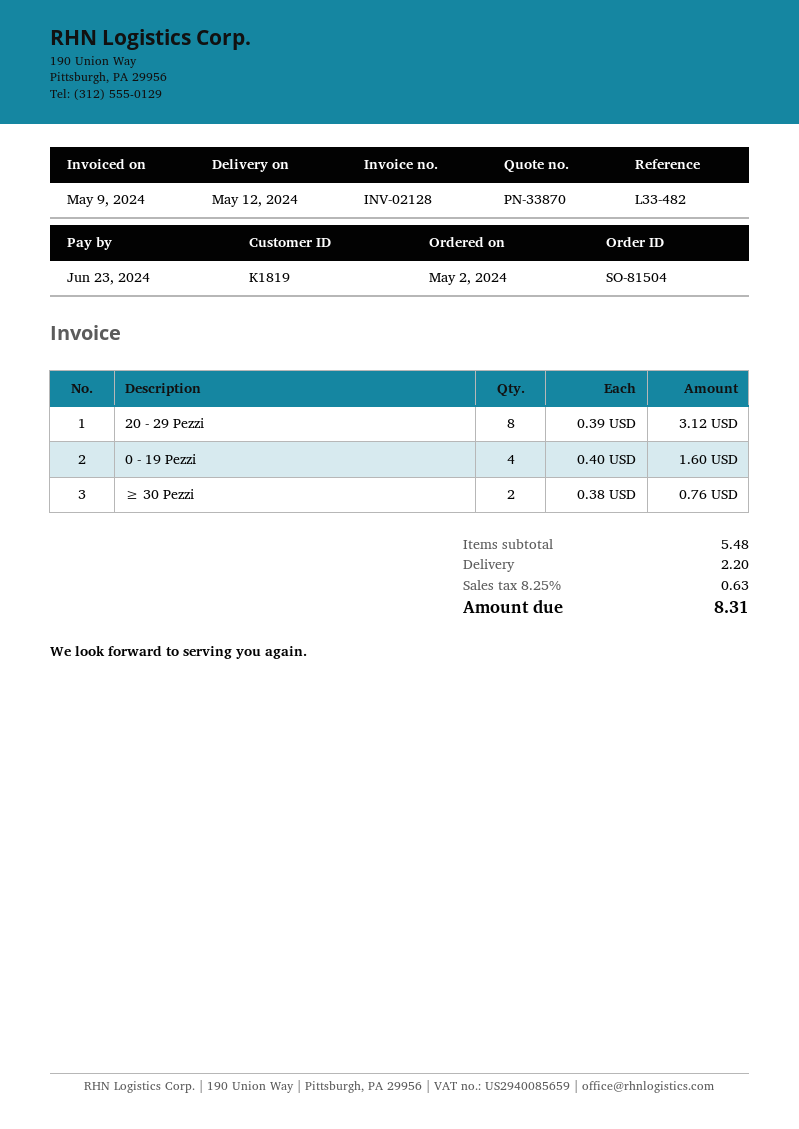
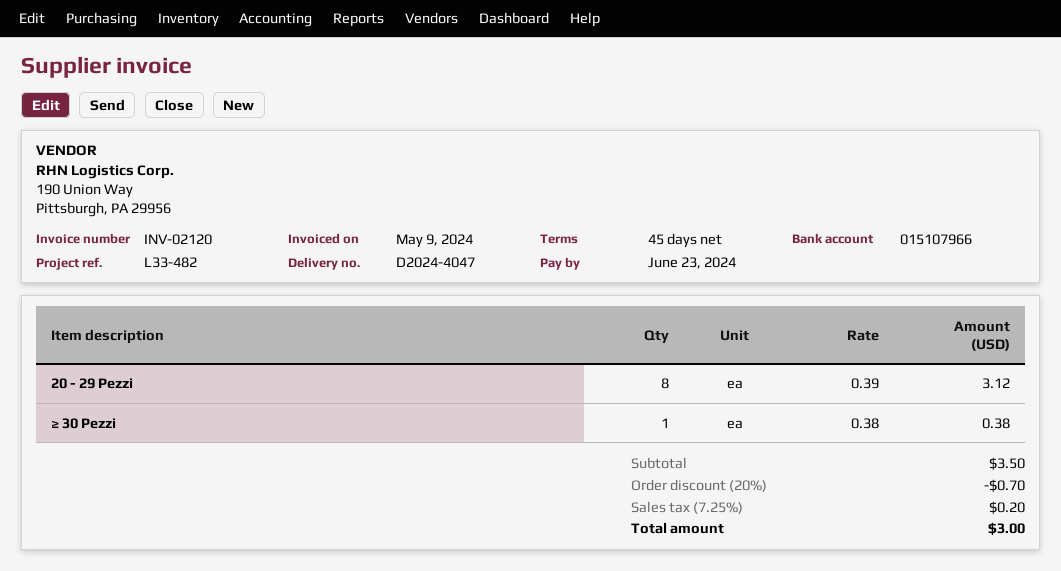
invoice number: INV-02128 -> INV-02120
0 - 19 Pezzi: 4 x 0.40 = 1.60 -> none
≥ 30 Pezzi: 2 x 0.38 = 0.76 -> 1 x 0.38 = 0.38
subtotal: 5.48 -> 3.50
discount: none -> 20% = 0.70
shipping: 2.20 -> none
tax: 8.25% = 0.63 -> 7.25% = 0.20
total: 8.31 -> 3.00

